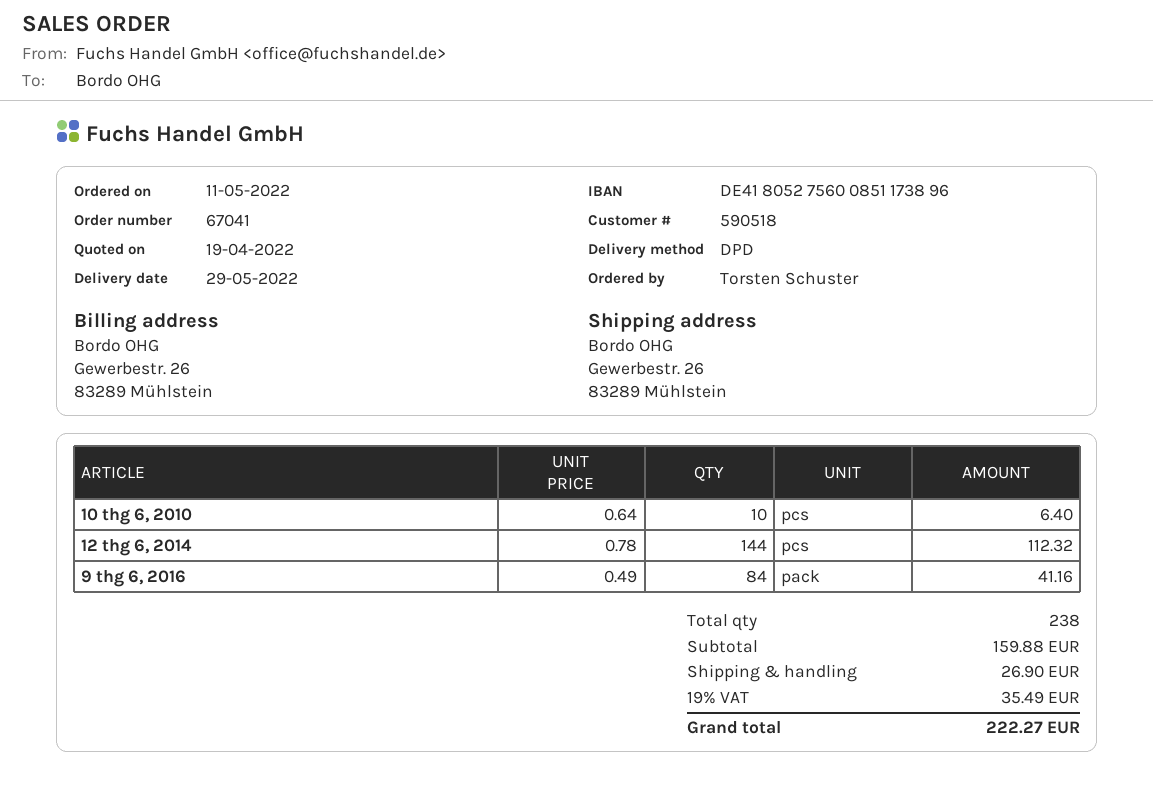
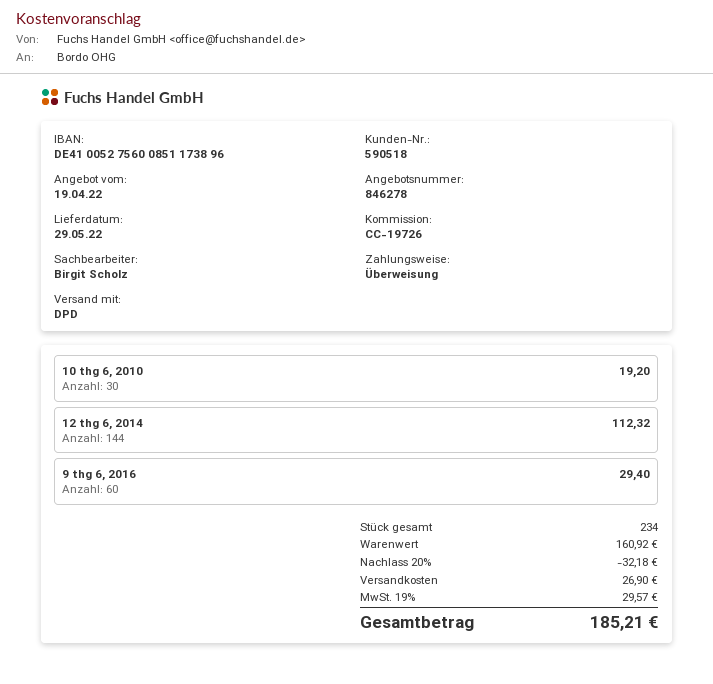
bank account: DE41805275600851173896 -> DE41005275600851173896
10 thg 6, 2010: 10 for 6.40 -> 30 for 19.20
9 thg 6, 2016: 84 for 41.16 -> 60 for 29.40
total quantity: 238 -> 234
subtotal: 159.88 -> 160.92
discount: none -> 20% = 32.18
tax: 19% = 35.49 -> 19% = 29.57
total: 222.27 -> 185.21

